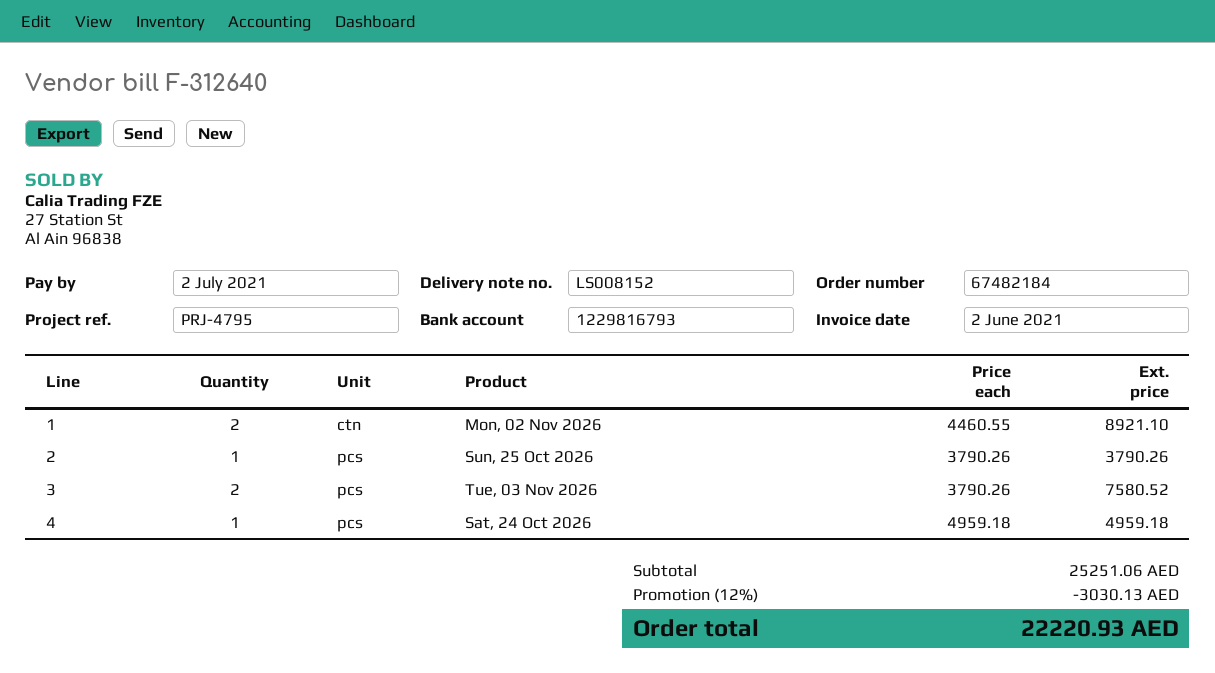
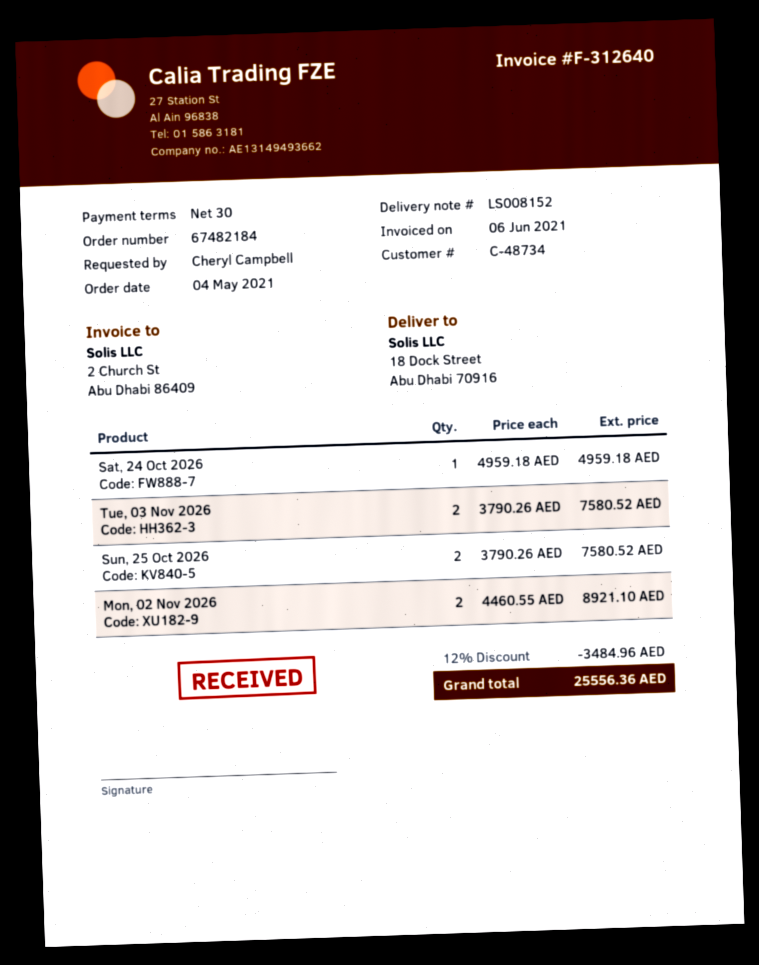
invoice date: 2021-06-02 -> 2021-06-06
Sun, 25 Oct 2026: 1 x 3790.26 = 3790.26 -> 2 x 3790.26 = 7580.52
discount: 12% = 3030.13 -> 12% = 3484.96
total: 22220.93 -> 25556.36

